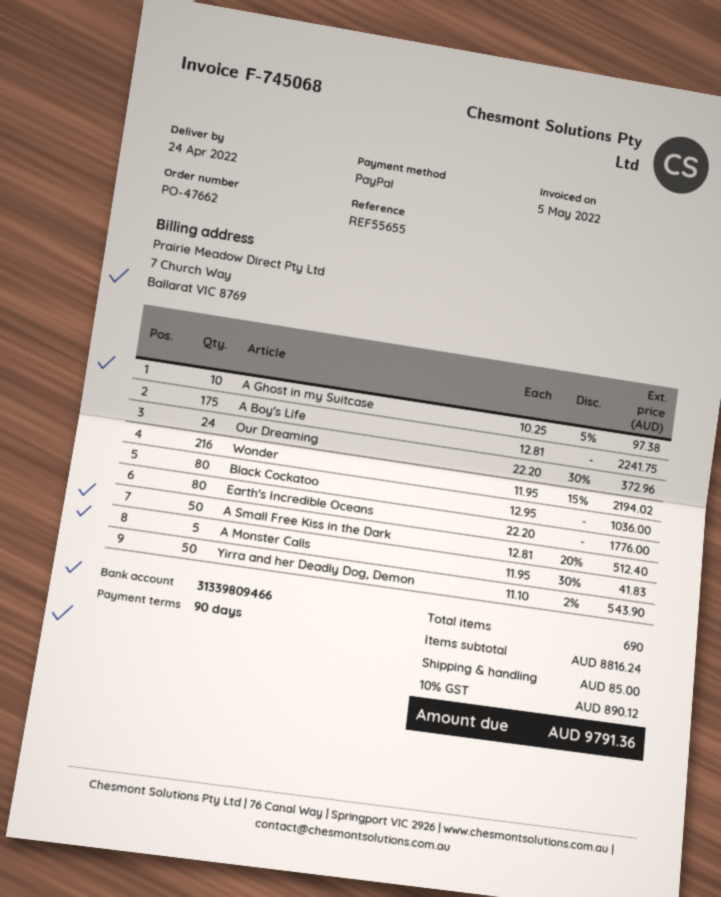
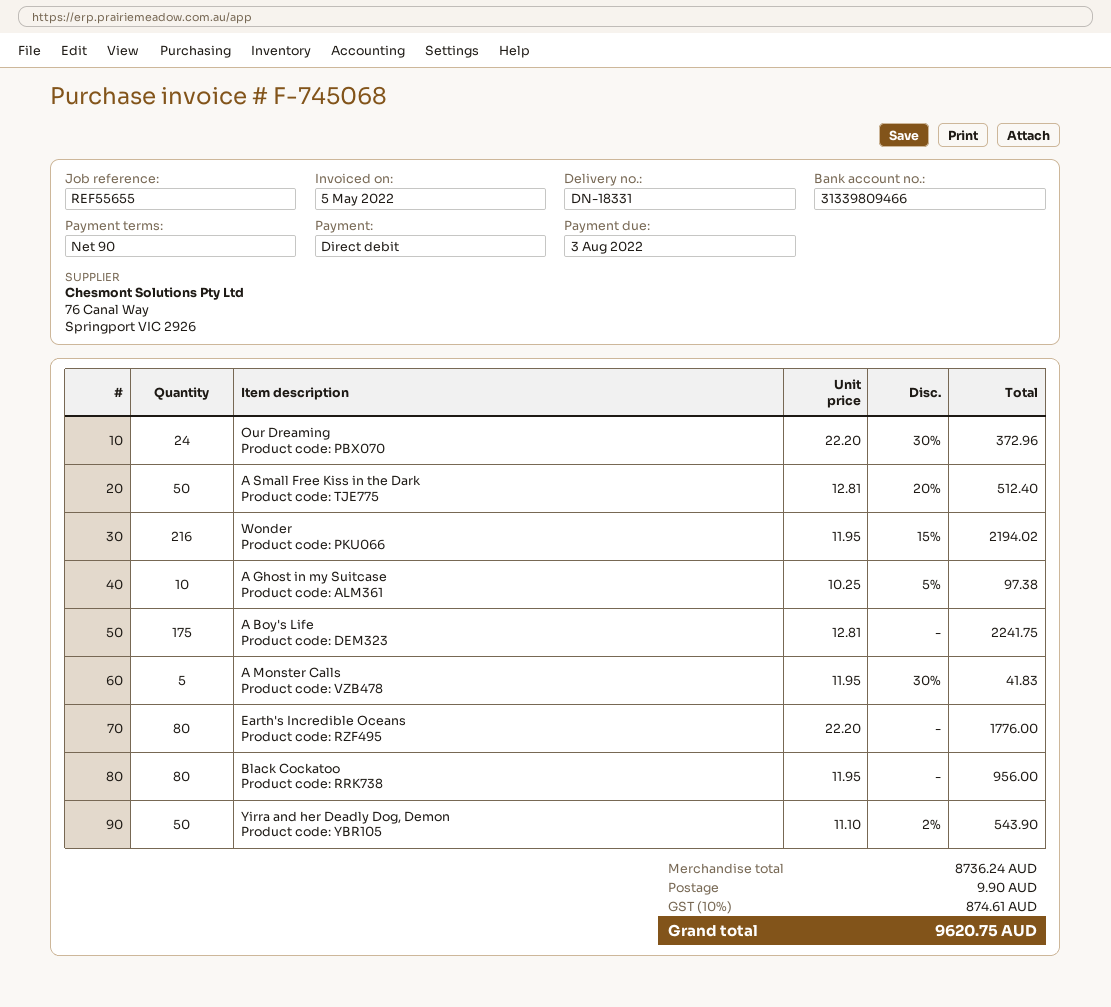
payment method: PayPal -> direct debit
Black Cockatoo: 80 x 12.95 = 1036.00 -> 80 x 11.95 = 956.00
subtotal: 8816.24 -> 8736.24
shipping: 85.00 -> 9.90
tax: 10% = 890.12 -> 10% = 874.61
total: 9791.36 -> 9620.75

